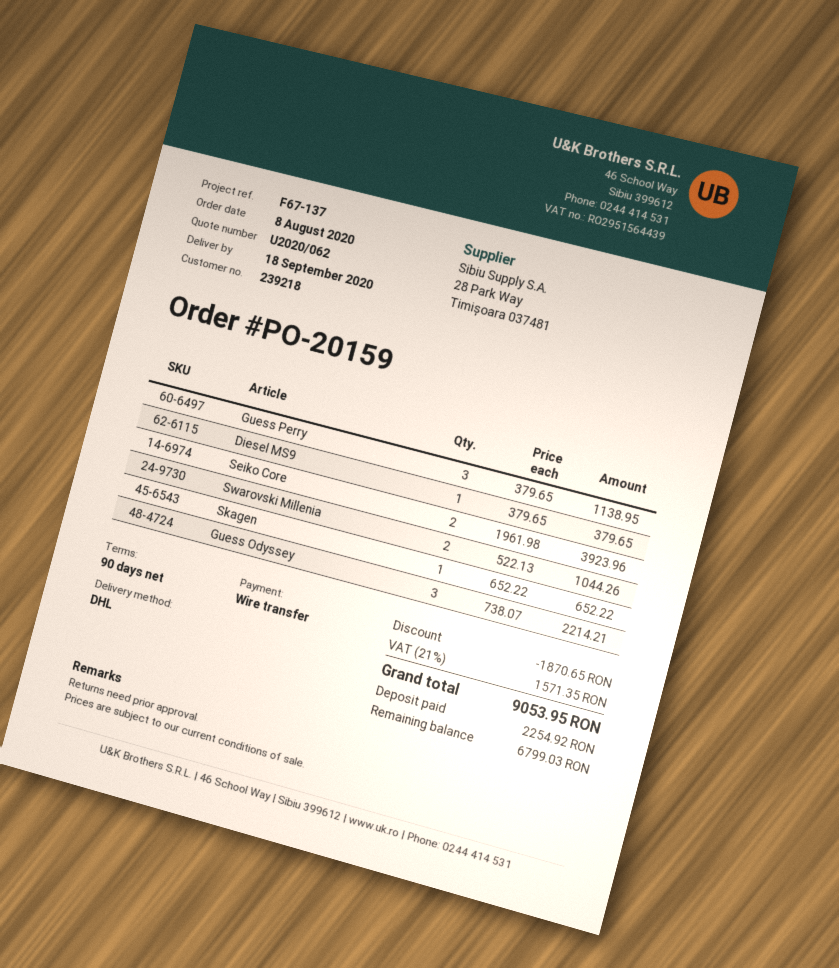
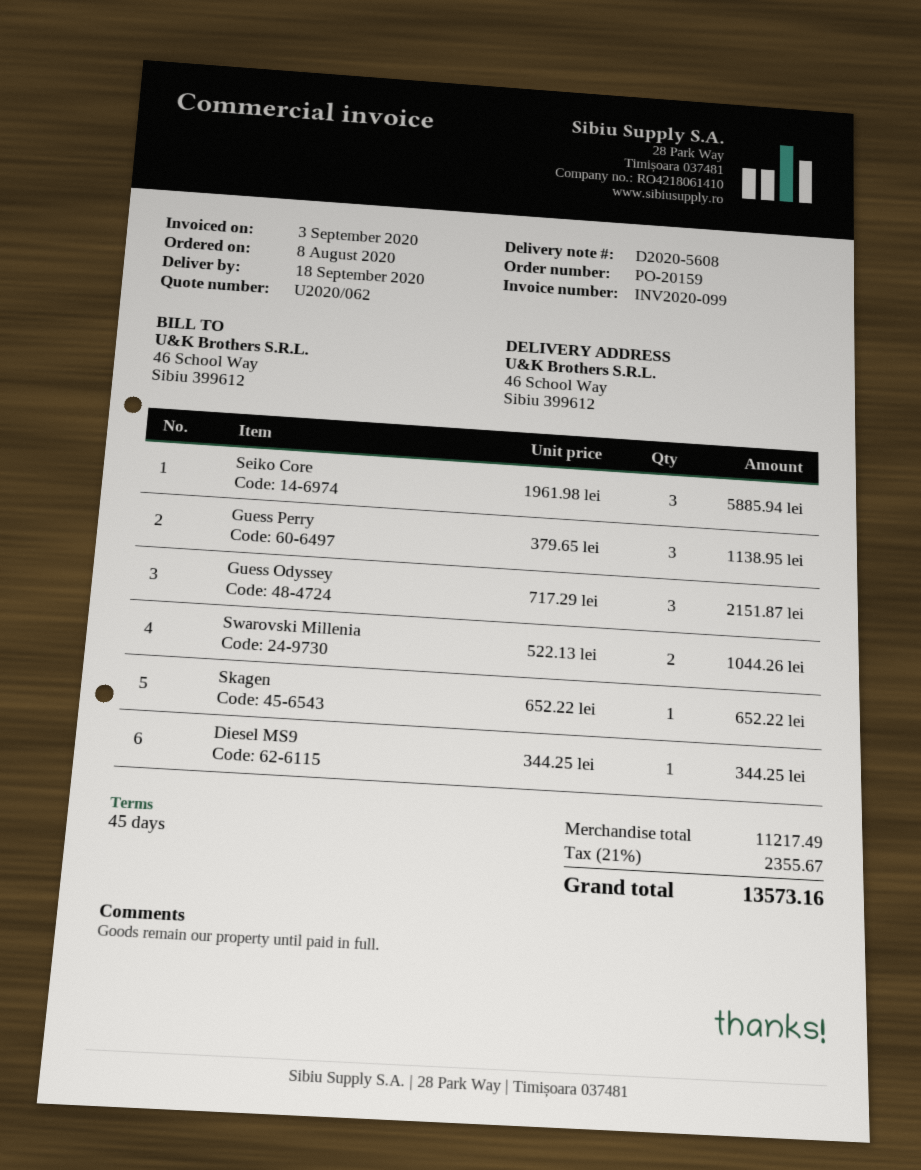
payment terms: 90 days -> 45 days
Diesel MS9: 1 x 379.65 = 379.65 -> 1 x 344.25 = 344.25
Seiko Core: 2 x 1961.98 = 3923.96 -> 3 x 1961.98 = 5885.94
Guess Odyssey: 3 x 738.07 = 2214.21 -> 3 x 717.29 = 2151.87
discount: 1870.65 -> none
tax: 21% = 1571.35 -> 21% = 2355.67
total: 9053.95 -> 13573.16

